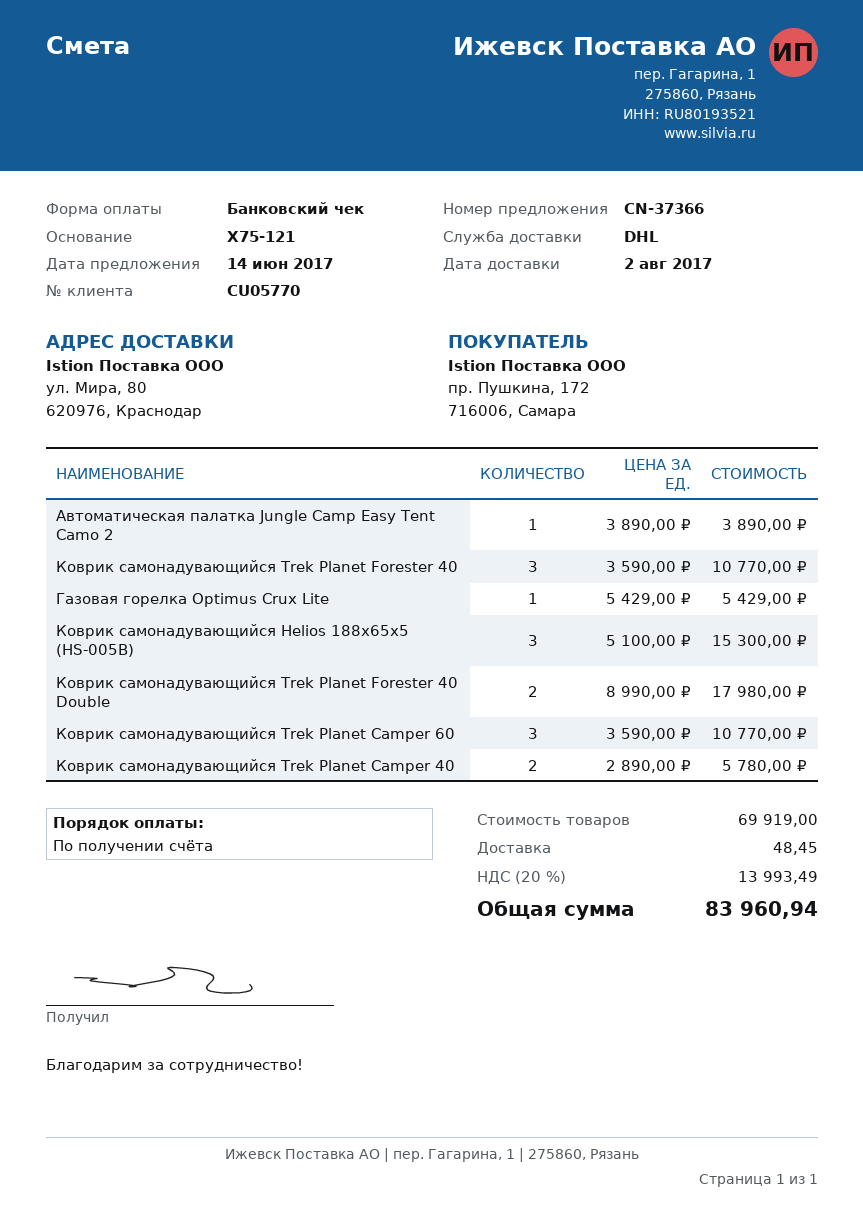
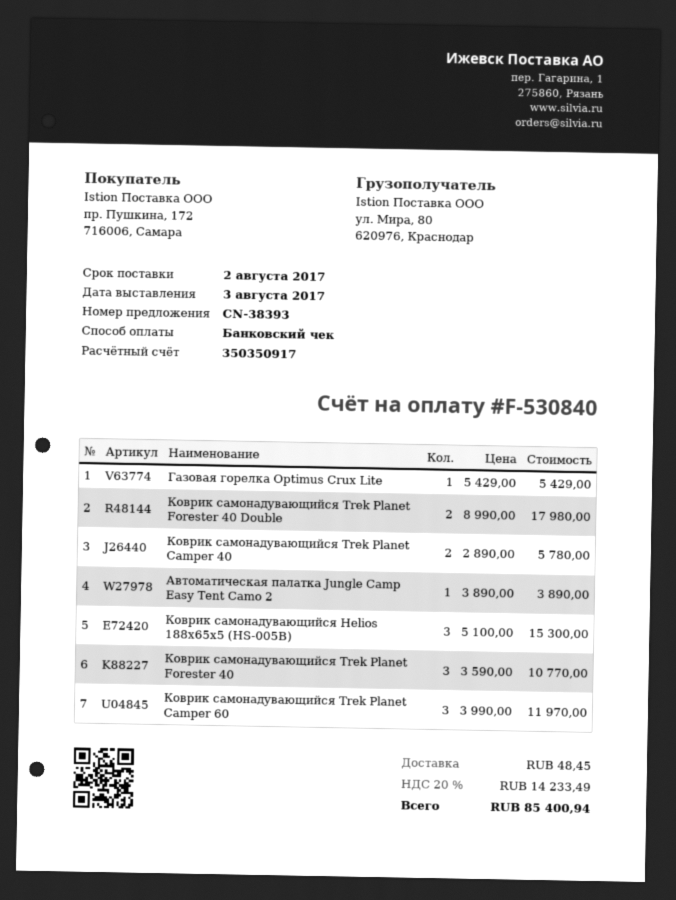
quote number: CN-37366 -> CN-38393
Коврик самонадувающийся Trek Planet Camper 60: 3 x 3590.00 = 10770.00 -> 3 x 3990.00 = 11970.00
tax: 20% = 13993.49 -> 20% = 14233.49
total: 83960.94 -> 85400.94

